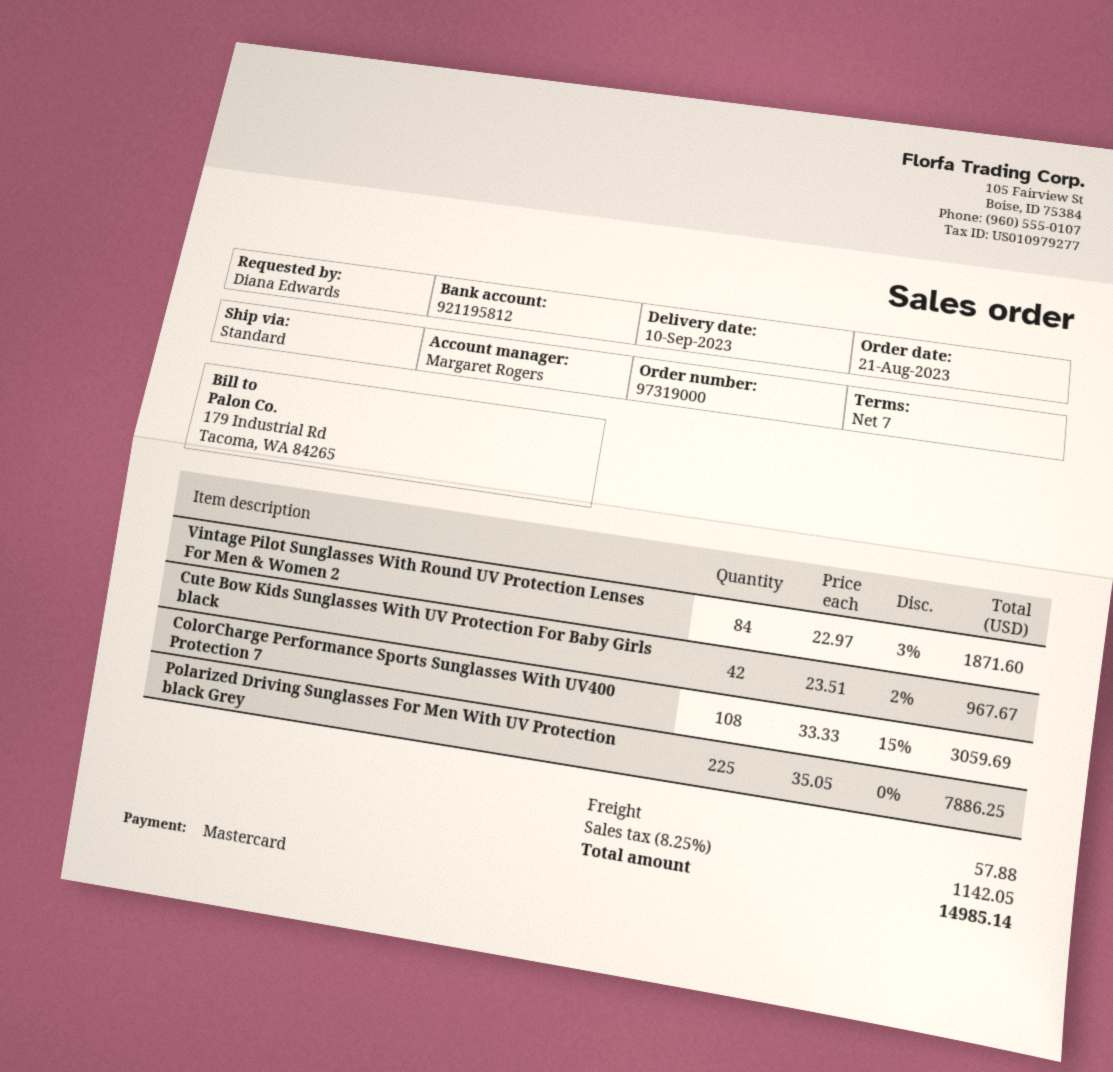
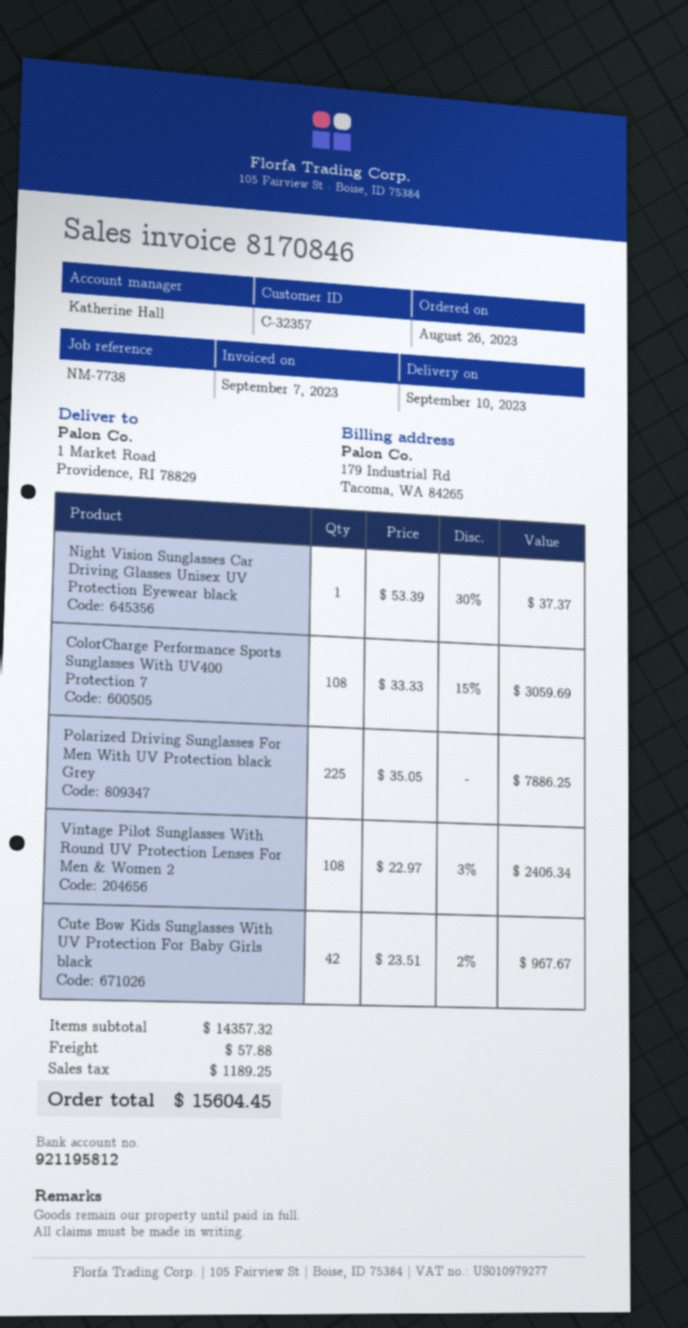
order date: 2023-08-21 -> 2023-08-26
sales rep: Margaret Rogers -> Katherine Hall
Vintage Pilot Sunglasses With Round UV Protection Lenses For Men & Women 2: 84 x 22.97 - 3% = 1871.60 -> 108 x 22.97 - 3% = 2406.34
Night Vision Sunglasses Car Driving Glasses Unisex UV Protection Eyewear black: none -> 1 x 53.39 - 30% = 37.37
tax: 1142.05 -> 1189.25
total: 14985.14 -> 15604.45

